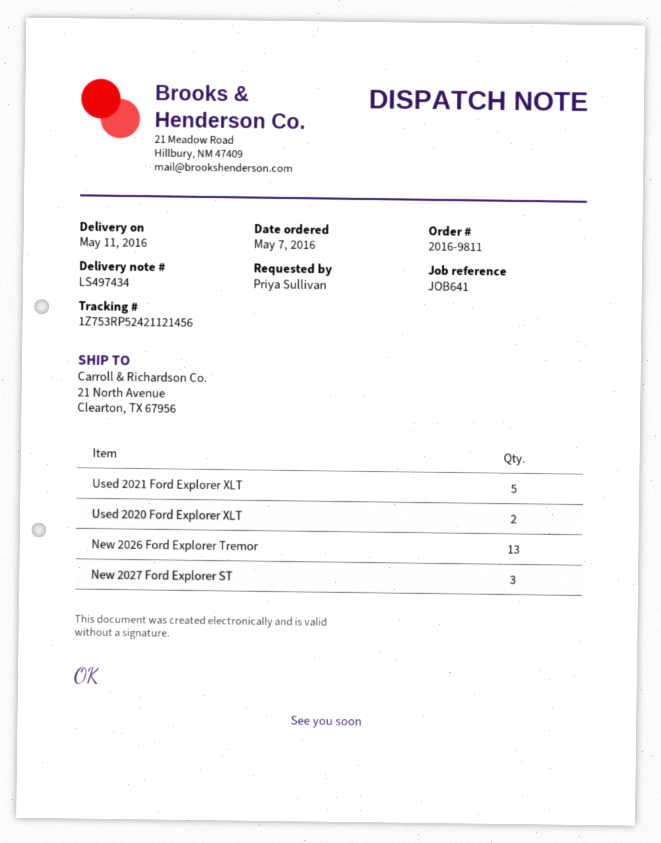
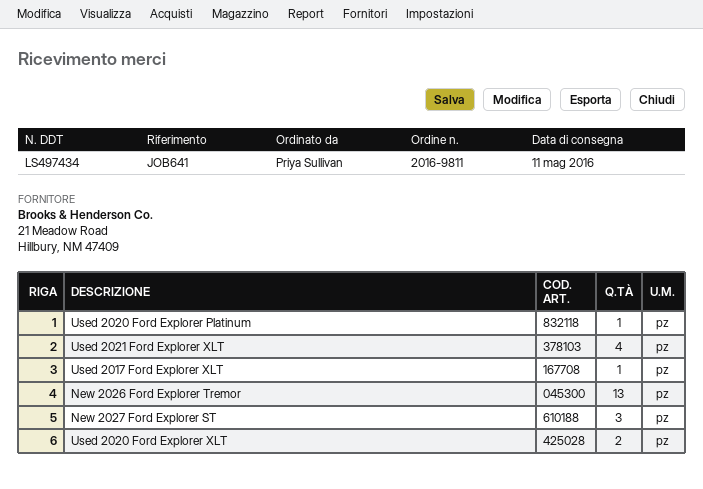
Used 2021 Ford Explorer XLT: 5 -> 4
Used 2020 Ford Explorer Platinum: none -> 1
Used 2017 Ford Explorer XLT: none -> 1

